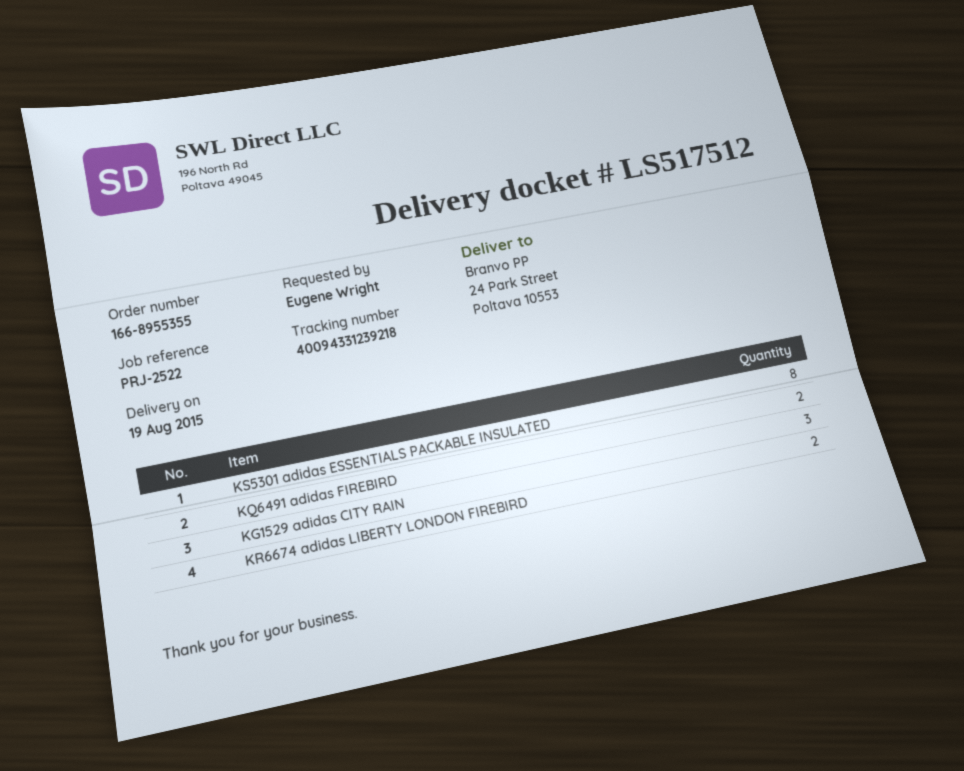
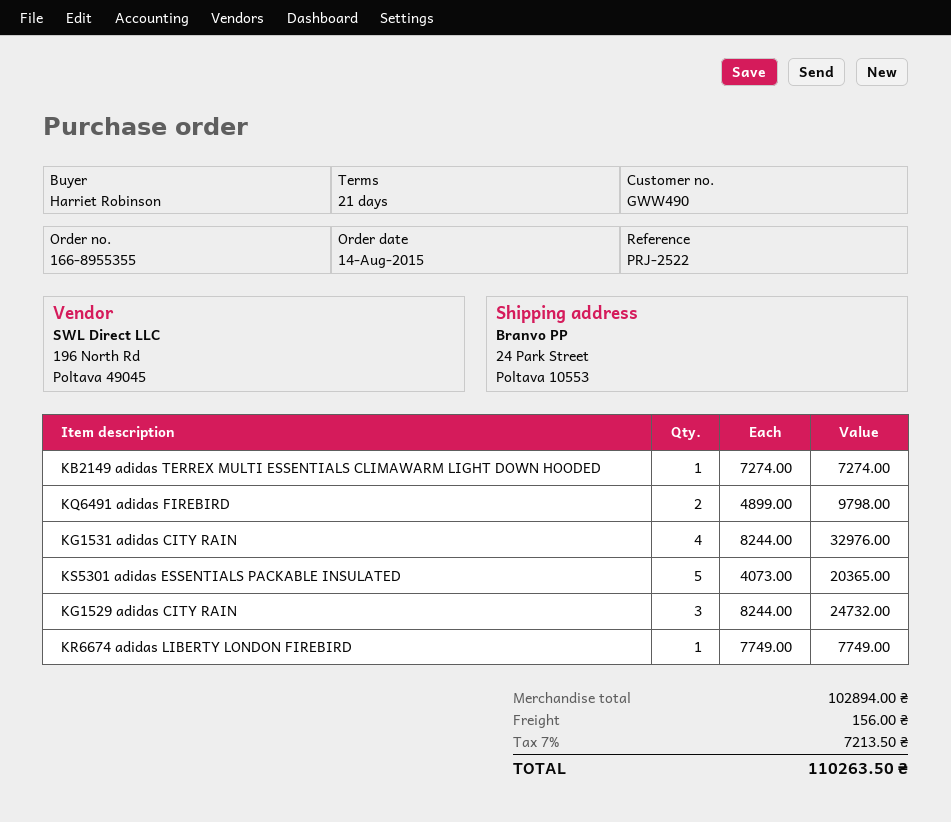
ordered by: Eugene Wright -> Harriet Robinson
KS5301 adidas ESSENTIALS PACKABLE INSULATED: 8 -> 5
KR6674 adidas LIBERTY LONDON FIREBIRD: 2 -> 1
KB2149 adidas TERREX MULTI ESSENTIALS CLIMAWARM LIGHT DOWN HOODED: none -> 1
KG1531 adidas CITY RAIN: none -> 4

